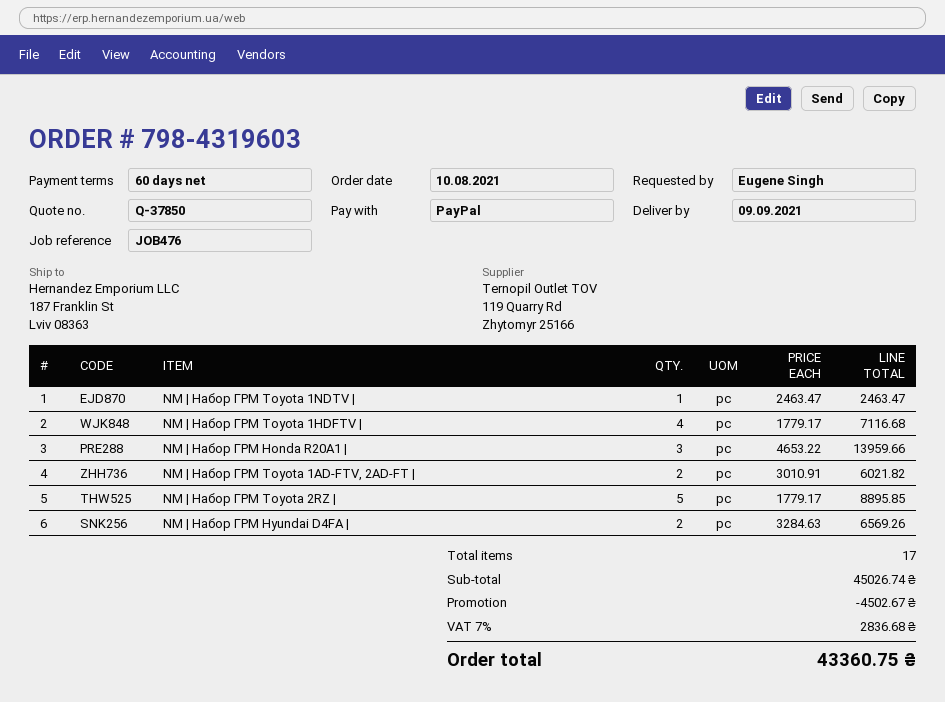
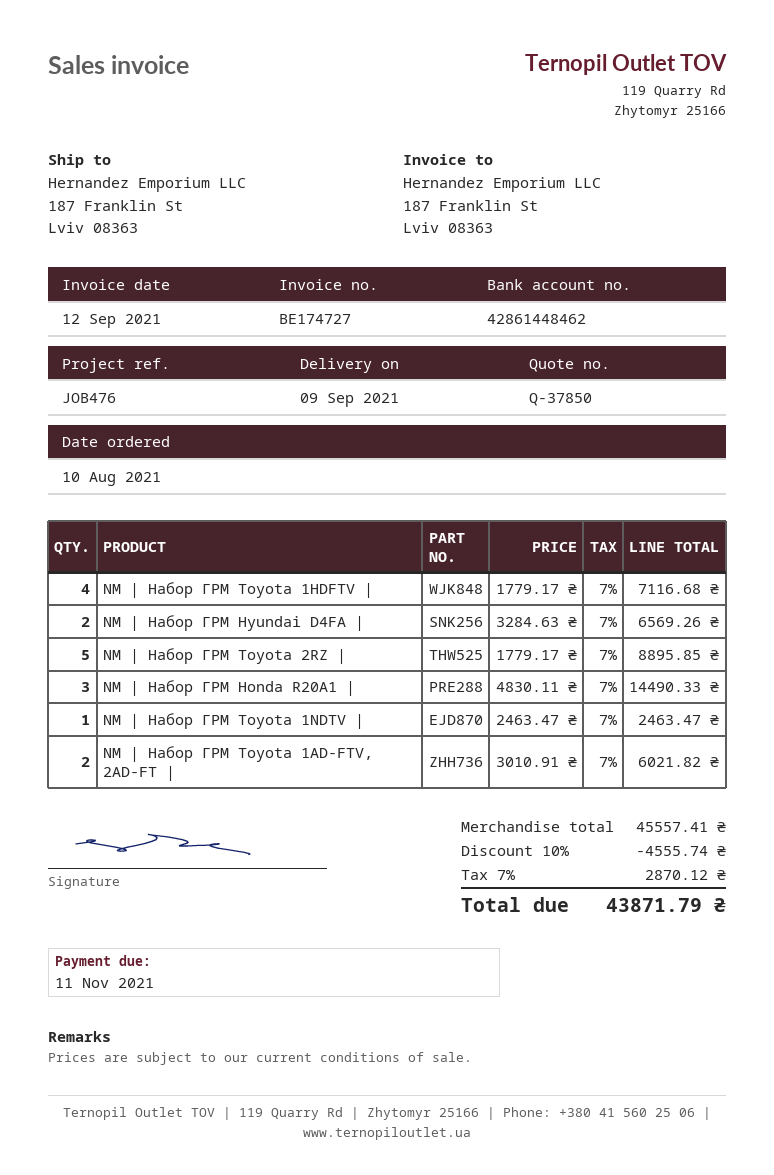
NM | Набор ГРМ Honda R20A1 |: 3 x 4653.22 = 13959.66 -> 3 x 4830.11 = 14490.33
subtotal: 45026.74 -> 45557.41
discount: 4502.67 -> 4555.74
tax: 7% = 2836.68 -> 7% = 2870.12
total: 43360.75 -> 43871.79

